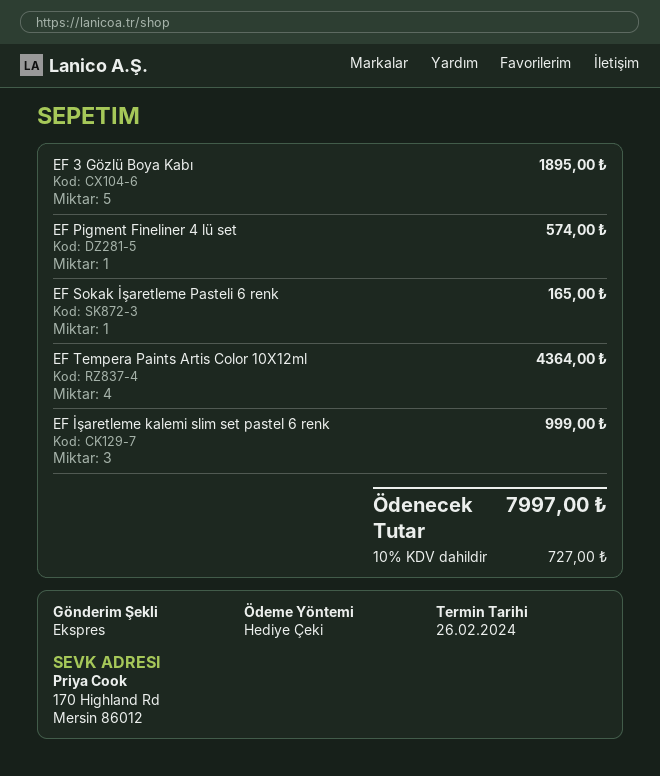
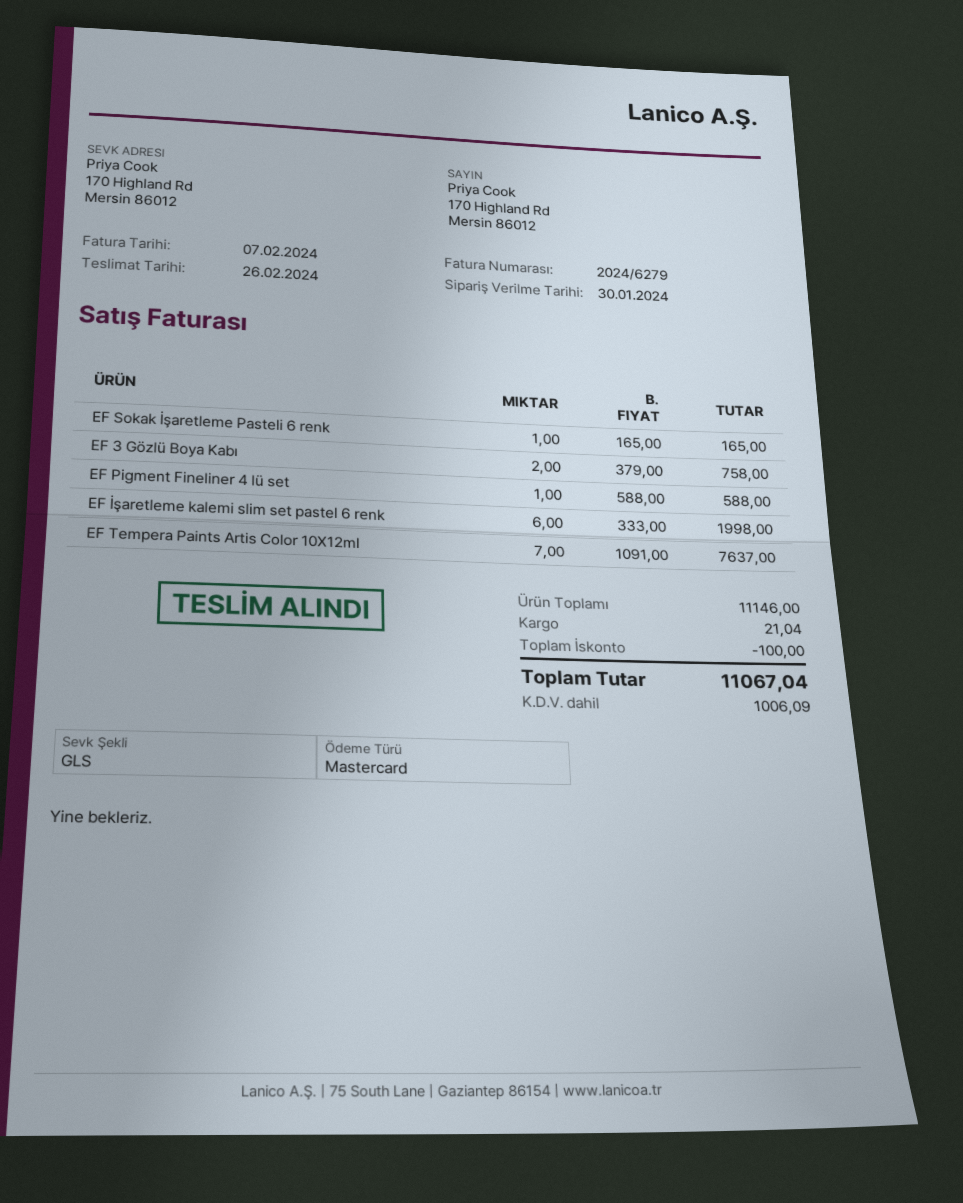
payment method: gift card -> Mastercard
shipping method: express -> GLS
EF 3 Gözlü Boya Kabı: 5 for 1895.00 -> 2 for 758.00
EF Pigment Fineliner 4 lü set: 1 for 574.00 -> 1 for 588.00
EF Tempera Paints Artis Color 10X12ml: 4 for 4364.00 -> 7 for 7637.00
EF İşaretleme kalemi slim set pastel 6 renk: 3 for 999.00 -> 6 for 1998.00
discount: none -> 100.00
shipping: none -> 21.04
tax: 727.00 -> 1006.09
total: 7997.00 -> 11067.04

